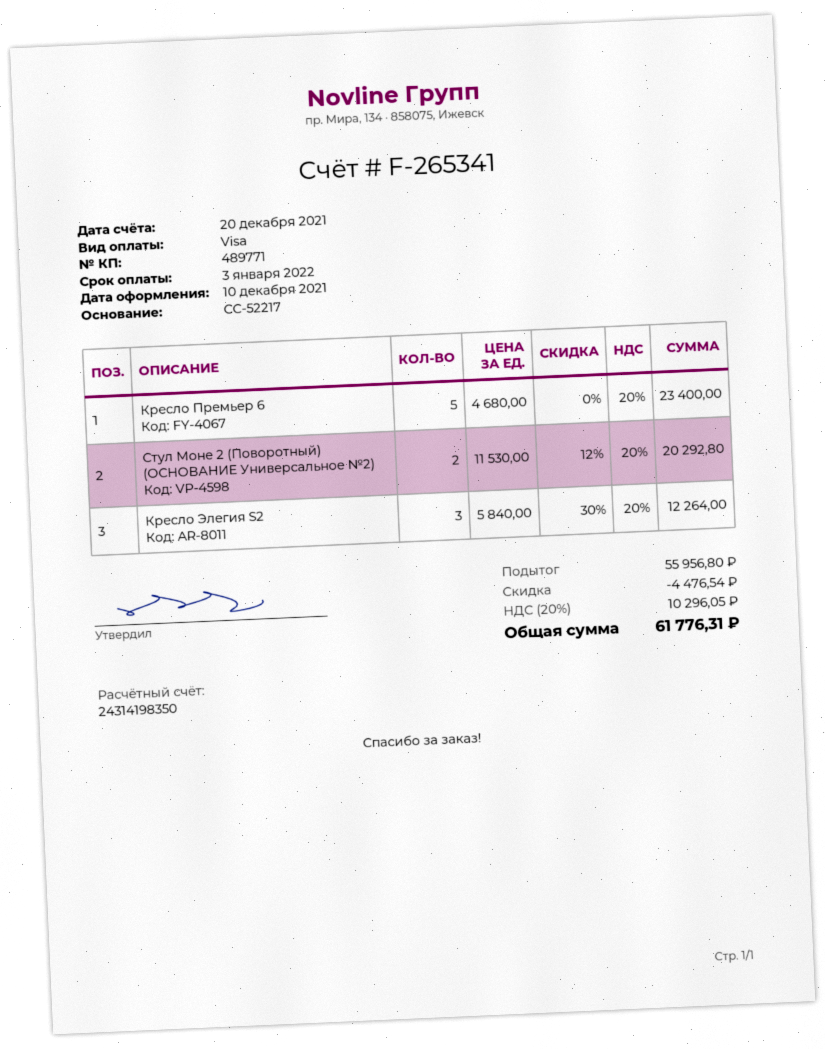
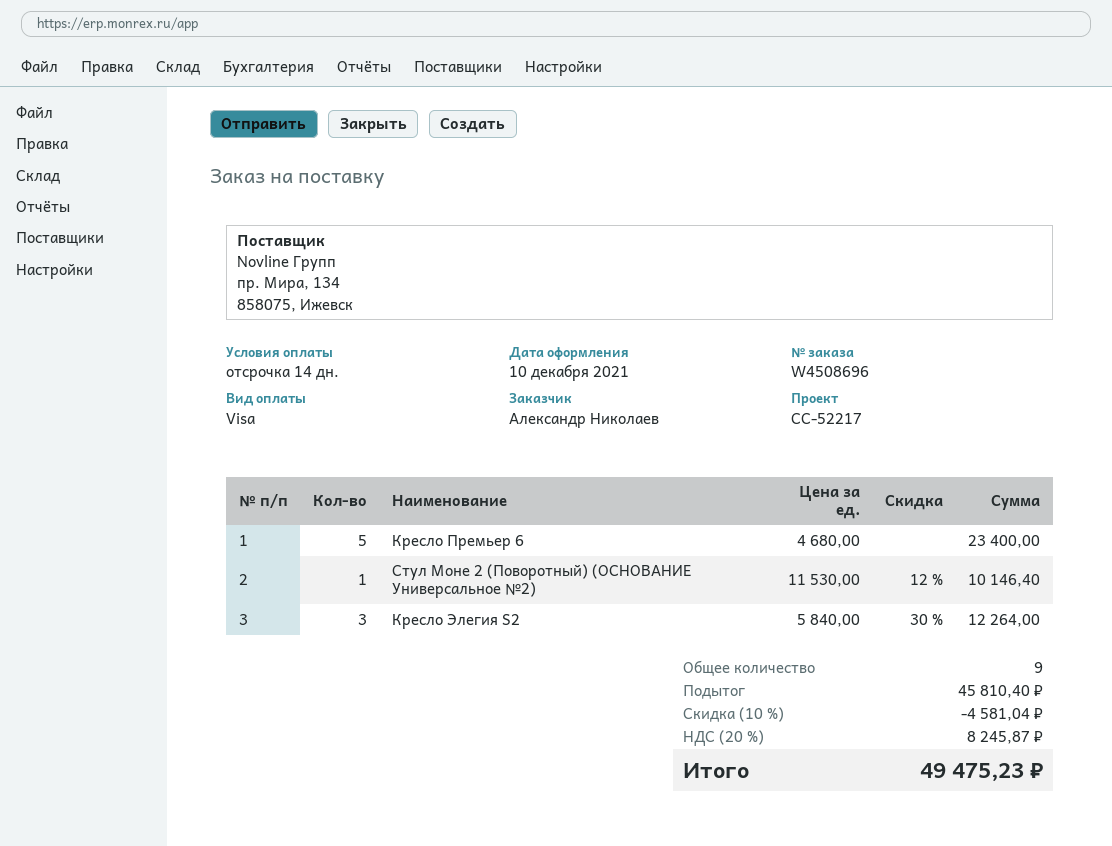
Стул Моне 2 (Поворотный) (ОСНОВАНИЕ Универсальное №2): 2 x 11530.00 - 12% = 20292.80 -> 1 x 11530.00 - 12% = 10146.40
subtotal: 55956.80 -> 45810.40
discount: 4476.54 -> 4581.04
tax: 20% = 10296.05 -> 20% = 8245.87
total: 61776.31 -> 49475.23

